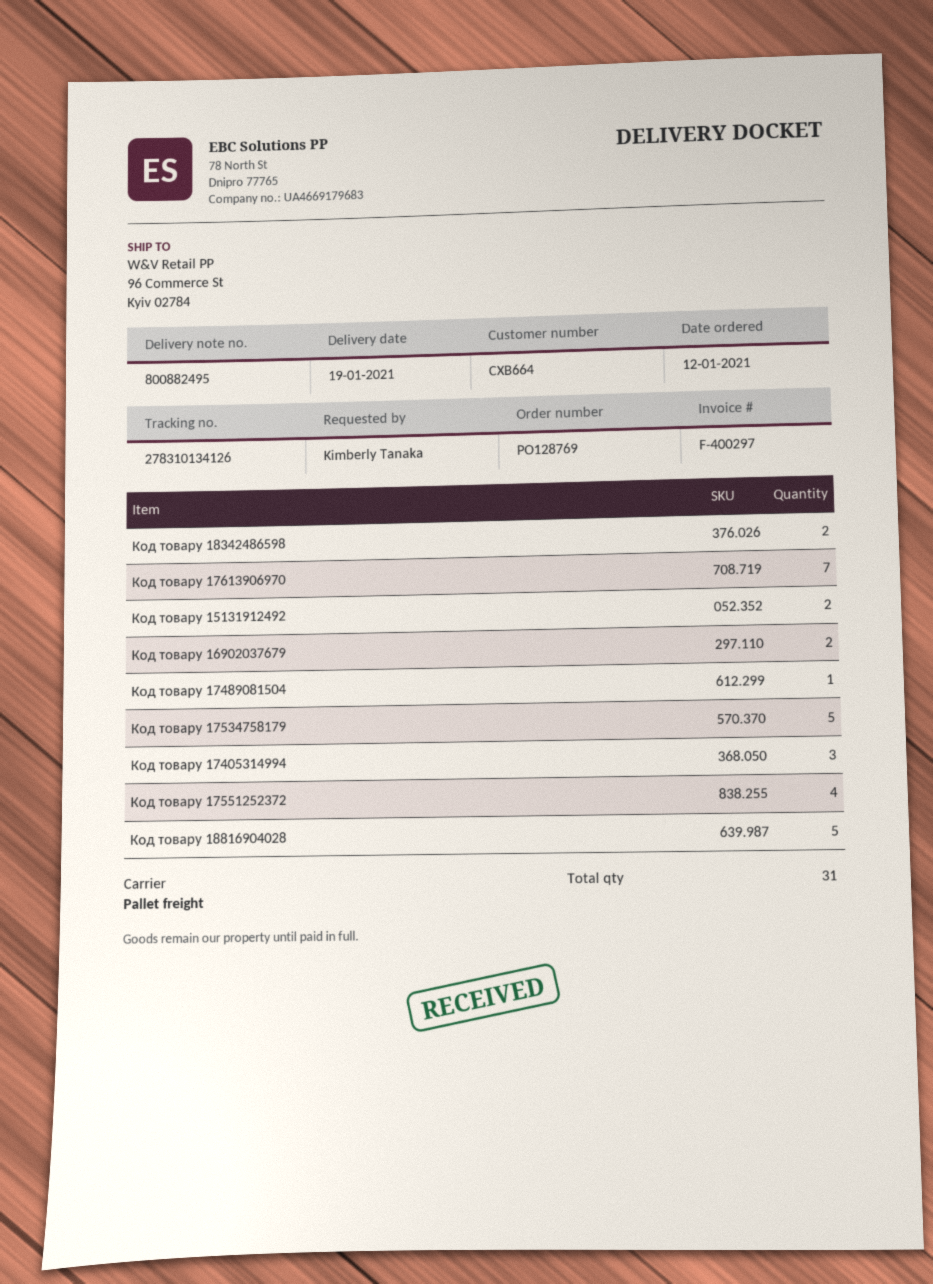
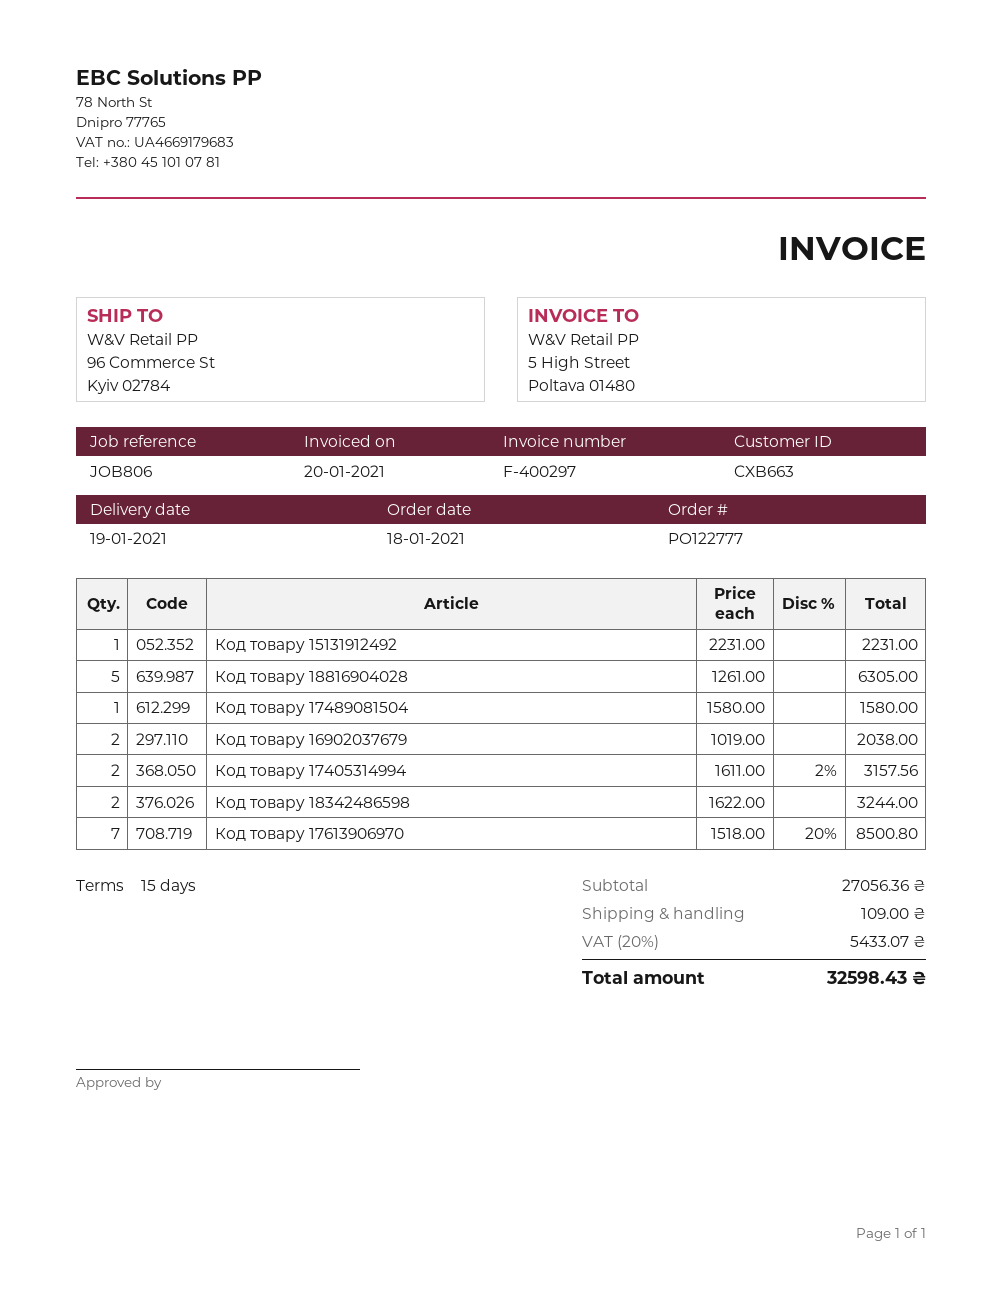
order number: PO128769 -> PO122777
order date: 2021-01-12 -> 2021-01-18
customer number: CXB664 -> CXB663
Код товару 15131912492: 2 -> 1
Код товару 17534758179: 5 -> none
Код товару 17405314994: 3 -> 2
Код товару 17551252372: 4 -> none

